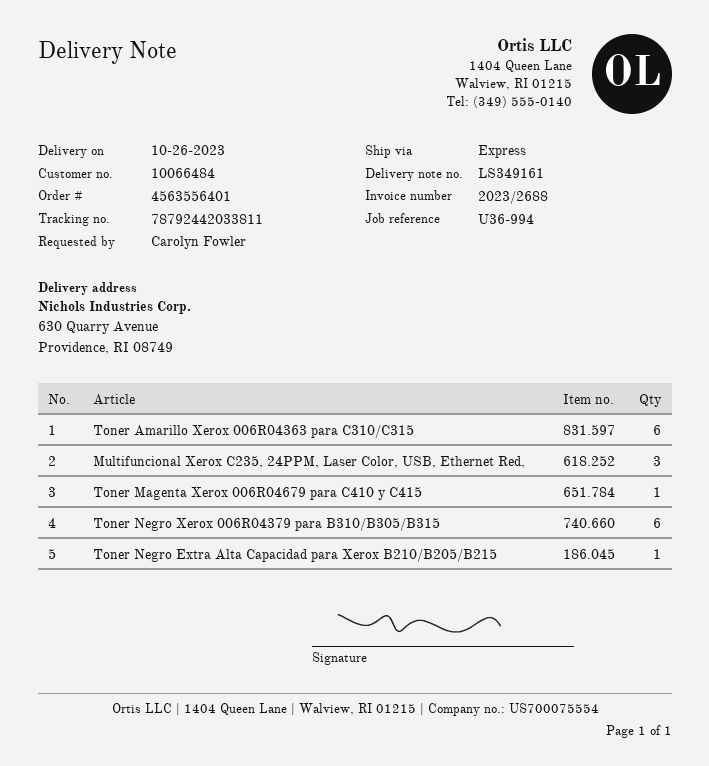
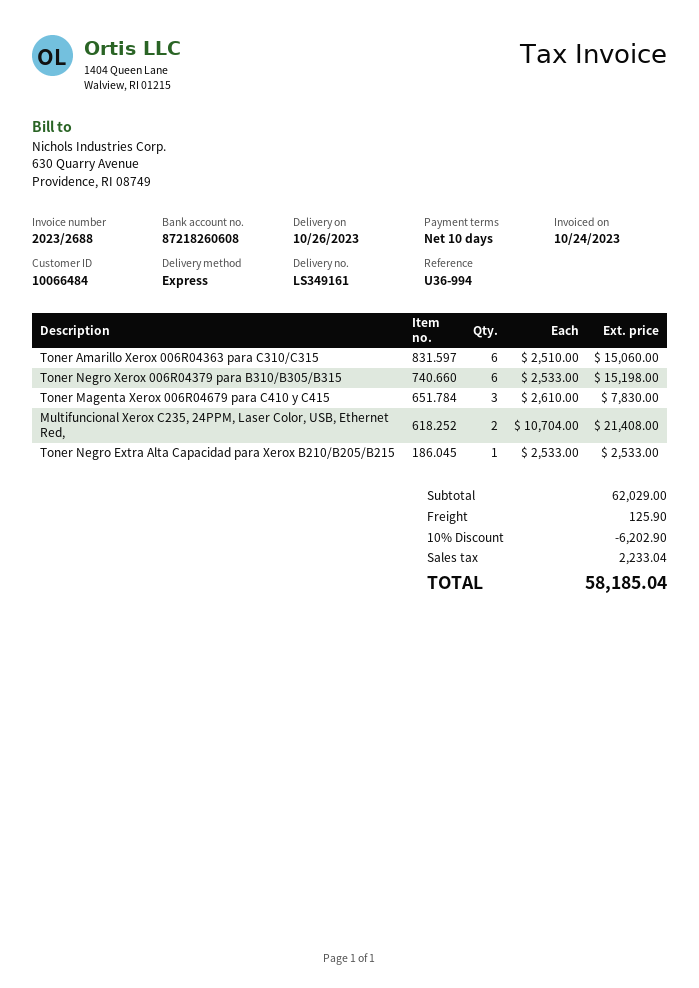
Multifuncional Xerox C235, 24PPM, Laser Color, USB, Ethernet Red,: 3 -> 2
Toner Magenta Xerox 006R04679 para C410 y C415: 1 -> 3

